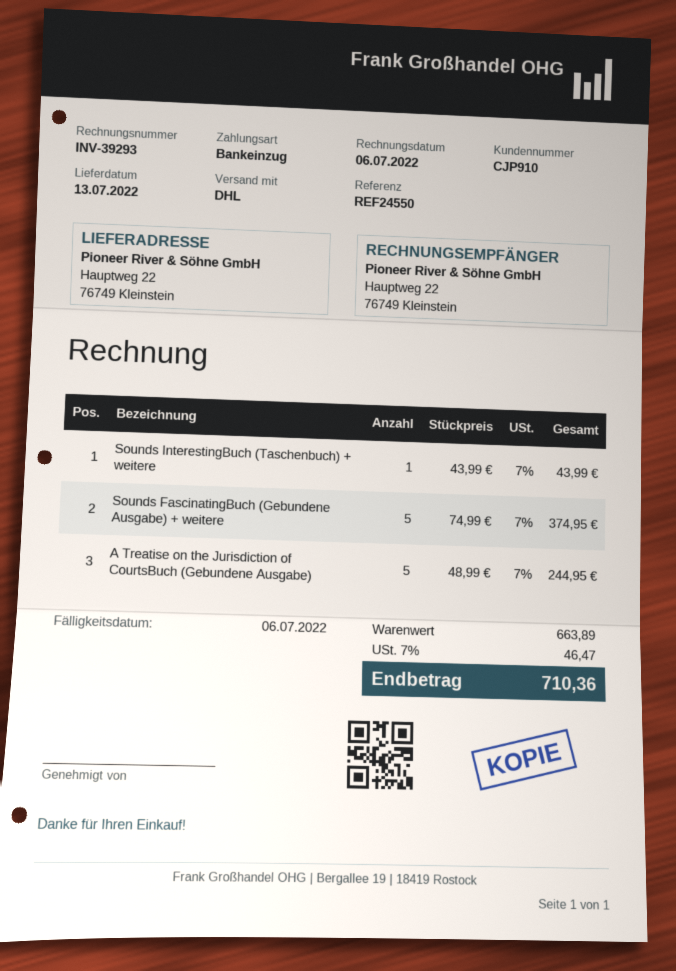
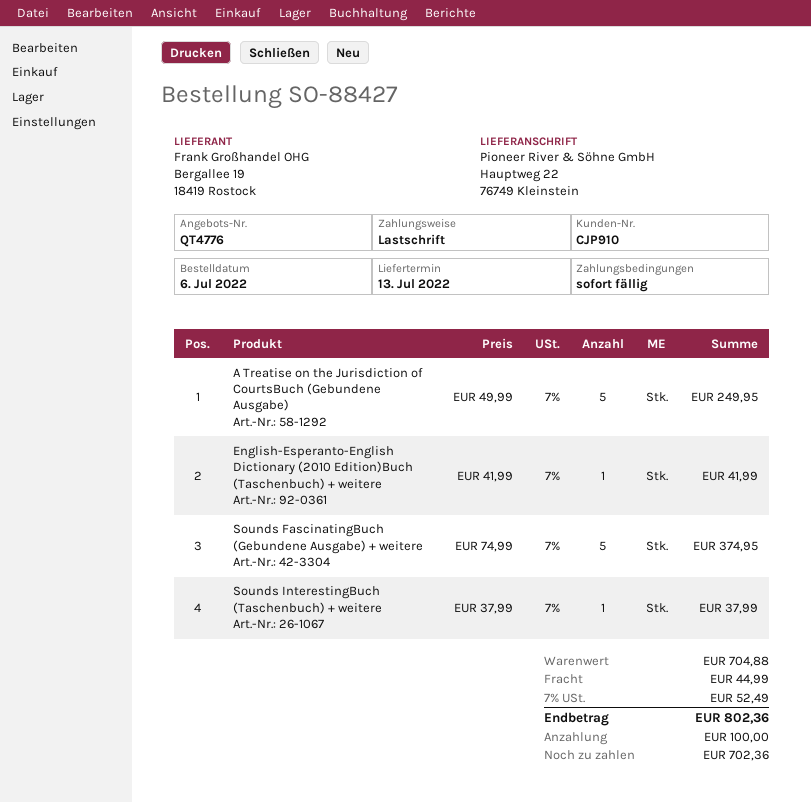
Sounds InterestingBuch (Taschenbuch) + weitere: 1 x 43.99 = 43.99 -> 1 x 37.99 = 37.99
A Treatise on the Jurisdiction of CourtsBuch (Gebundene Ausgabe): 5 x 48.99 = 244.95 -> 5 x 49.99 = 249.95
English-Esperanto-English Dictionary (2010 Edition)Buch (Taschenbuch) + weitere: none -> 1 x 41.99 = 41.99
subtotal: 663.89 -> 704.88
shipping: none -> 44.99
tax: 7% = 46.47 -> 7% = 52.49
total: 710.36 -> 802.36

